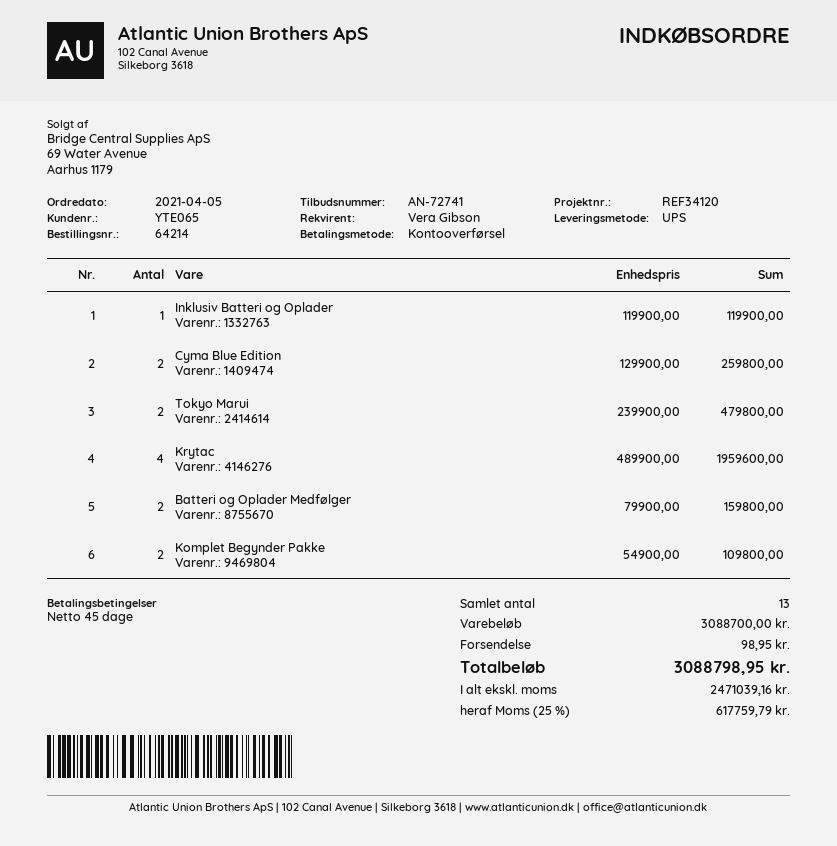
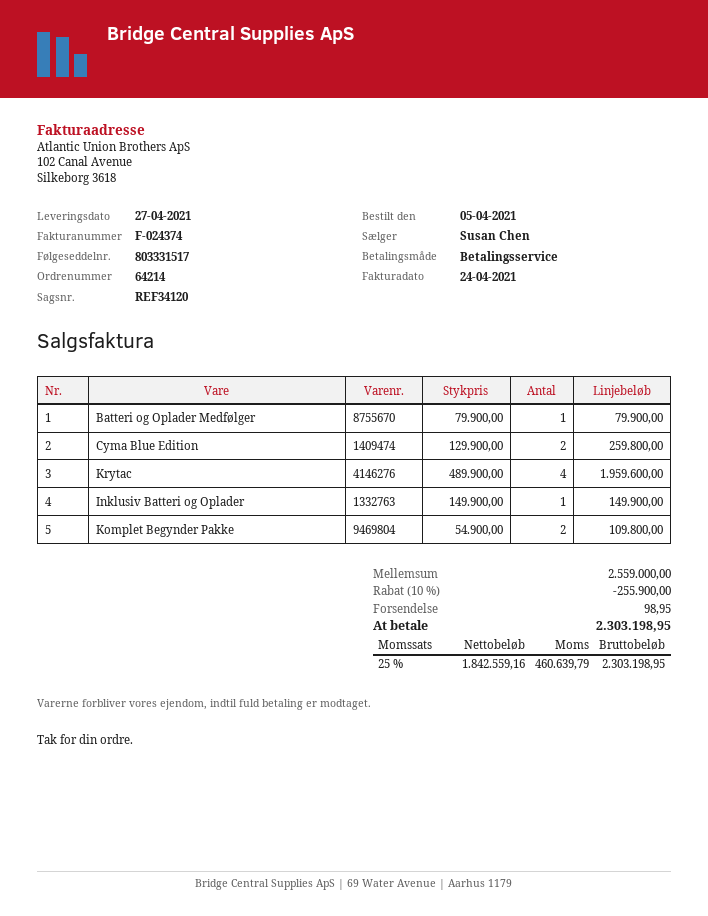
payment method: bank transfer -> direct debit
Inklusiv Batteri og Oplader: 1 x 119900.00 = 119900.00 -> 1 x 149900.00 = 149900.00
Tokyo Marui: 2 x 239900.00 = 479800.00 -> none
Batteri og Oplader Medfølger: 2 x 79900.00 = 159800.00 -> 1 x 79900.00 = 79900.00
subtotal: 3088700.00 -> 2559000.00
discount: none -> 10% = 255900.00
net: 2471039.16 -> 1842559.16
tax: 25% = 617759.79 -> 25% = 460639.79
total: 3088798.95 -> 2303198.95

